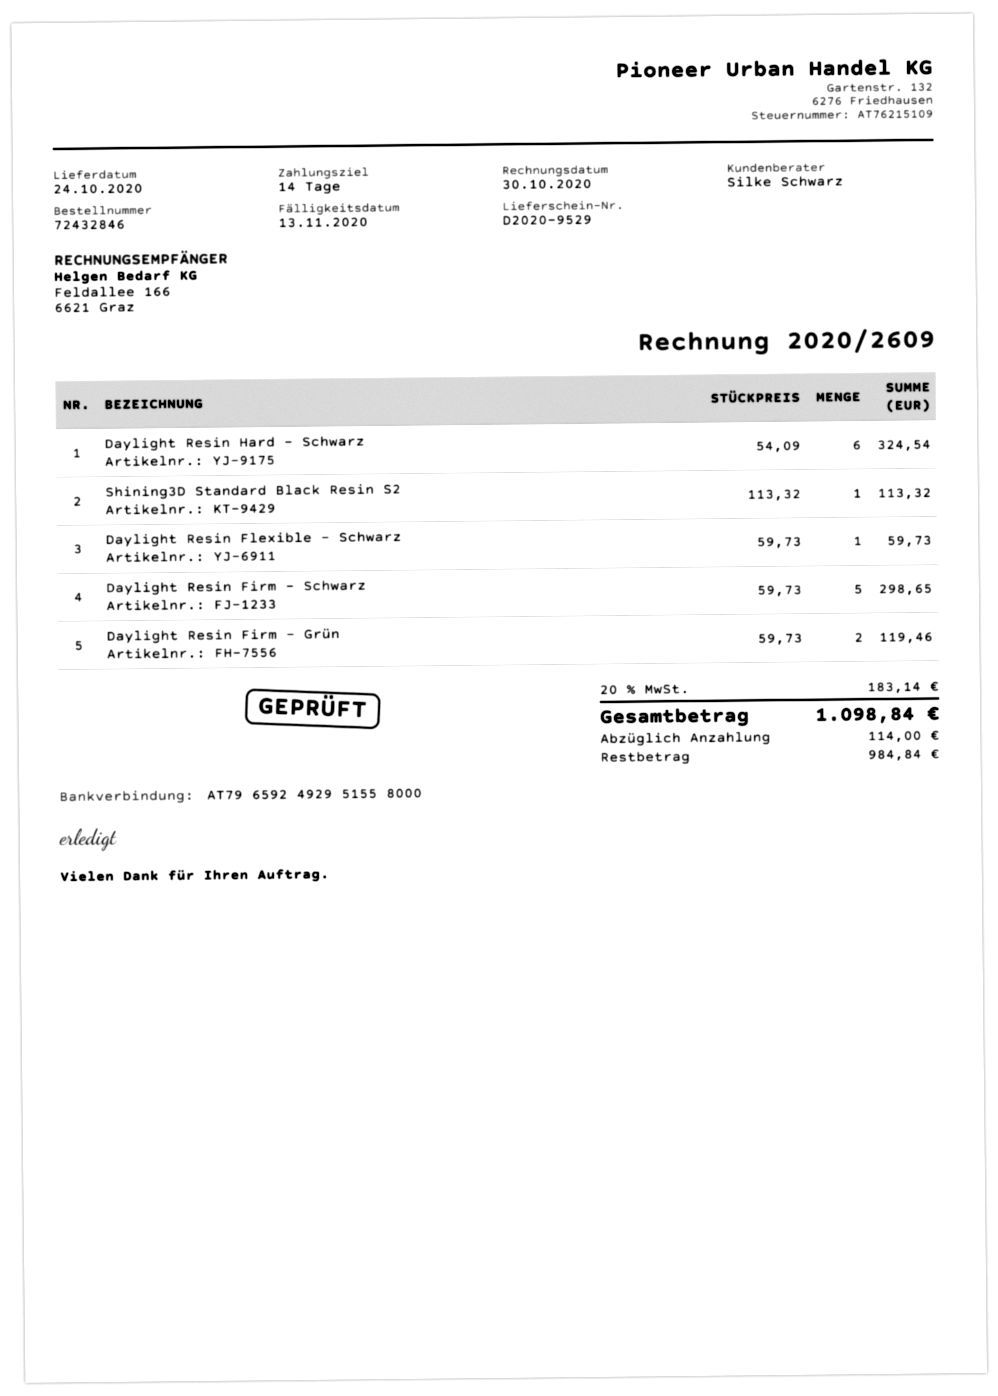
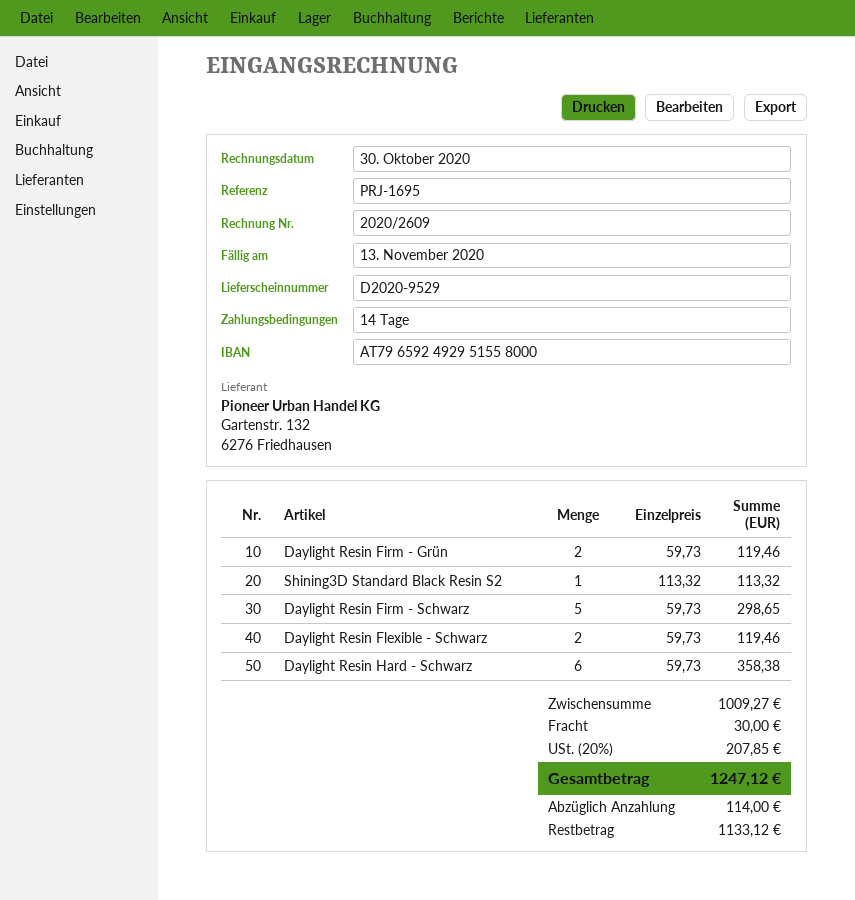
Daylight Resin Hard - Schwarz: 6 x 54.09 = 324.54 -> 6 x 59.73 = 358.38
Daylight Resin Flexible - Schwarz: 1 x 59.73 = 59.73 -> 2 x 59.73 = 119.46
shipping: none -> 30.00
tax: 20% = 183.14 -> 20% = 207.85
total: 1098.84 -> 1247.12
balance: 984.84 -> 1133.12

